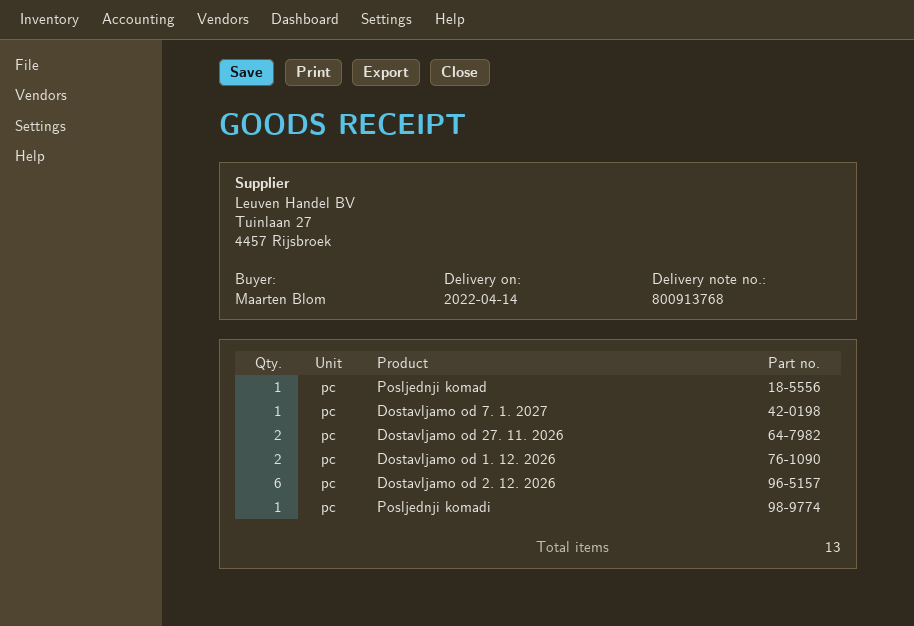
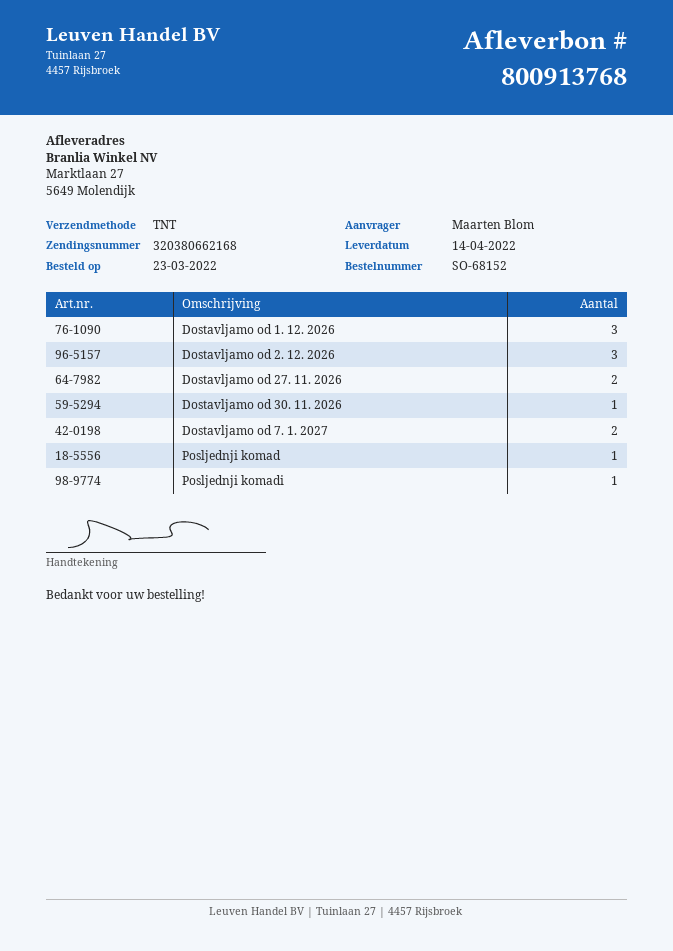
Dostavljamo od 7. 1. 2027: 1 -> 2
Dostavljamo od 1. 12. 2026: 2 -> 3
Dostavljamo od 2. 12. 2026: 6 -> 3
Dostavljamo od 30. 11. 2026: none -> 1

